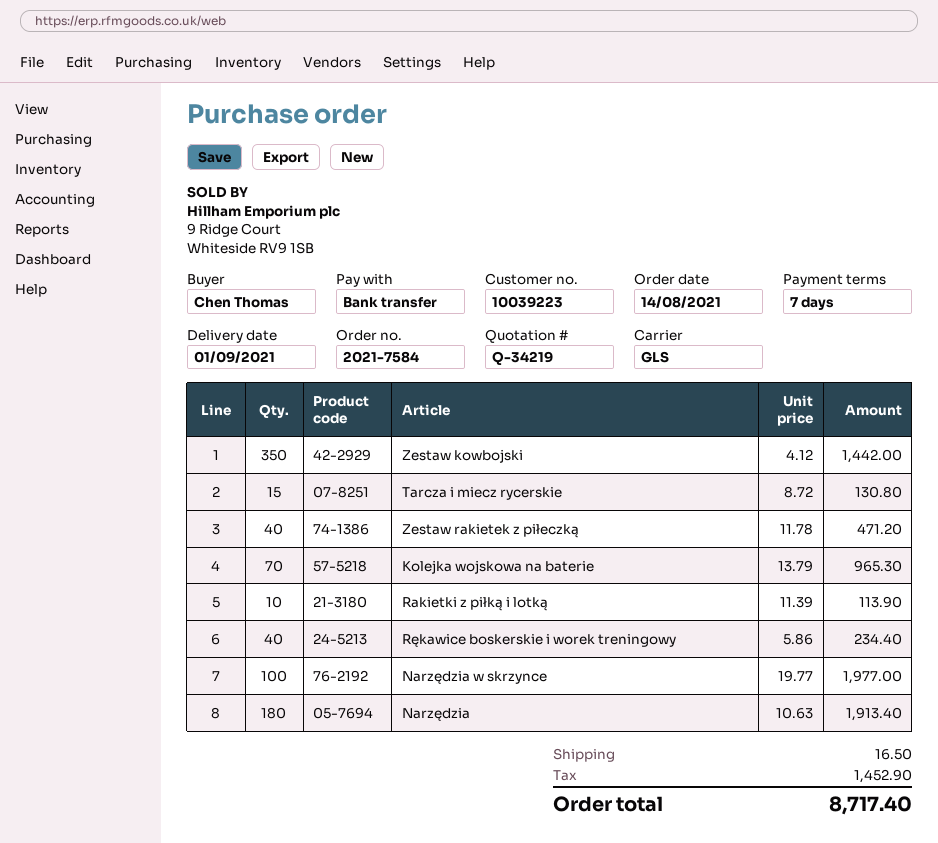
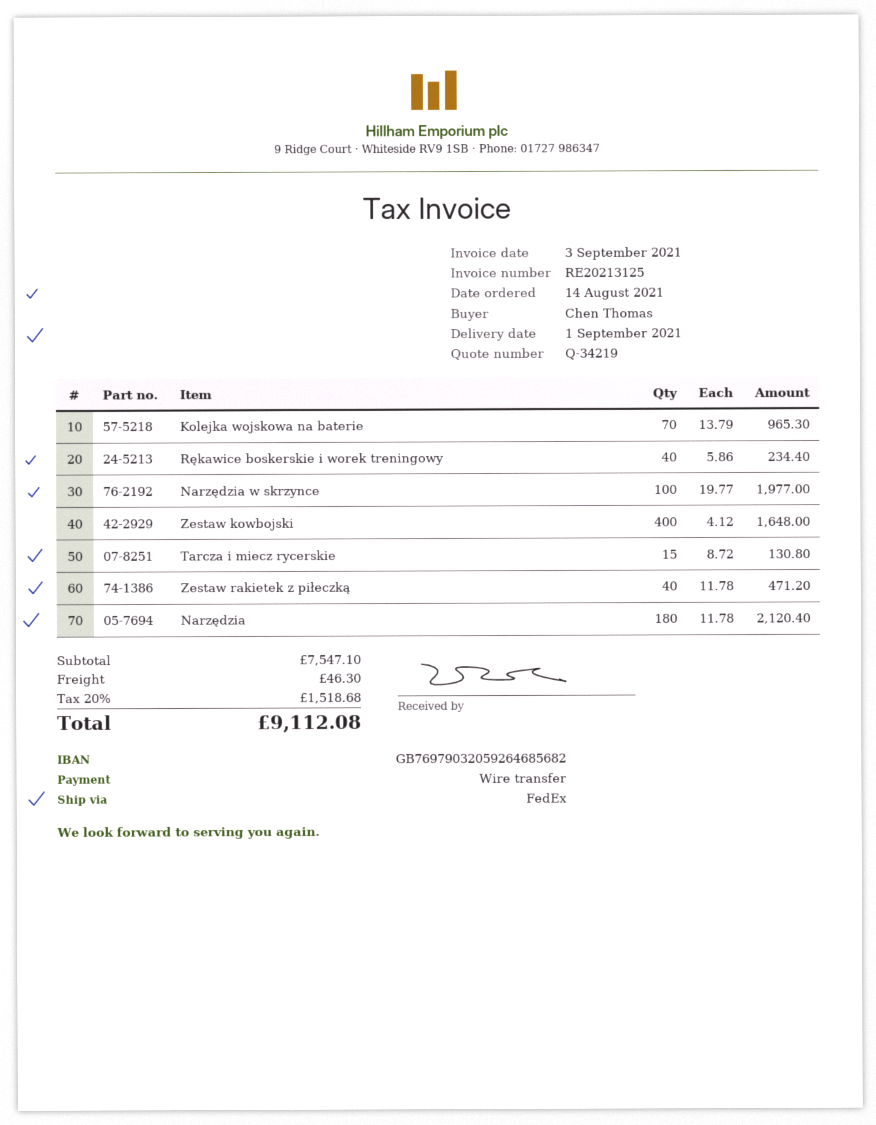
shipping method: GLS -> FedEx
Zestaw kowbojski: 350 x 4.12 = 1442.00 -> 400 x 4.12 = 1648.00
Rakietki z piłką i lotką: 10 x 11.39 = 113.90 -> none
Narzędzia: 180 x 10.63 = 1913.40 -> 180 x 11.78 = 2120.40
shipping: 16.50 -> 46.30
tax: 1452.90 -> 1518.68
total: 8717.40 -> 9112.08

